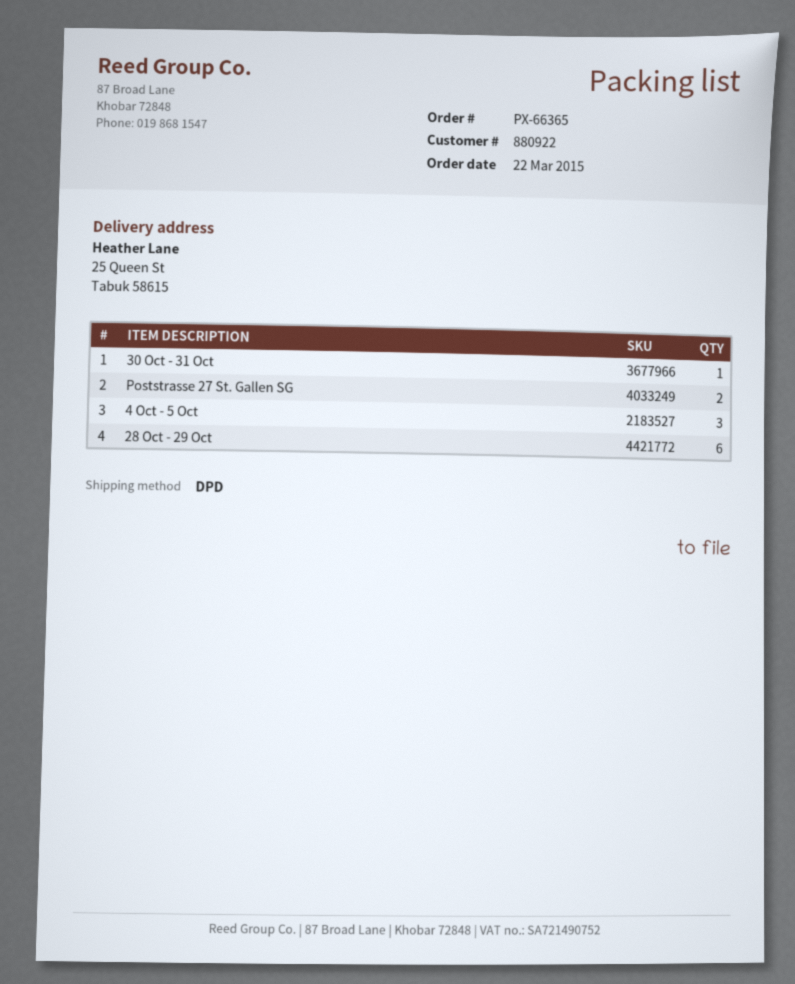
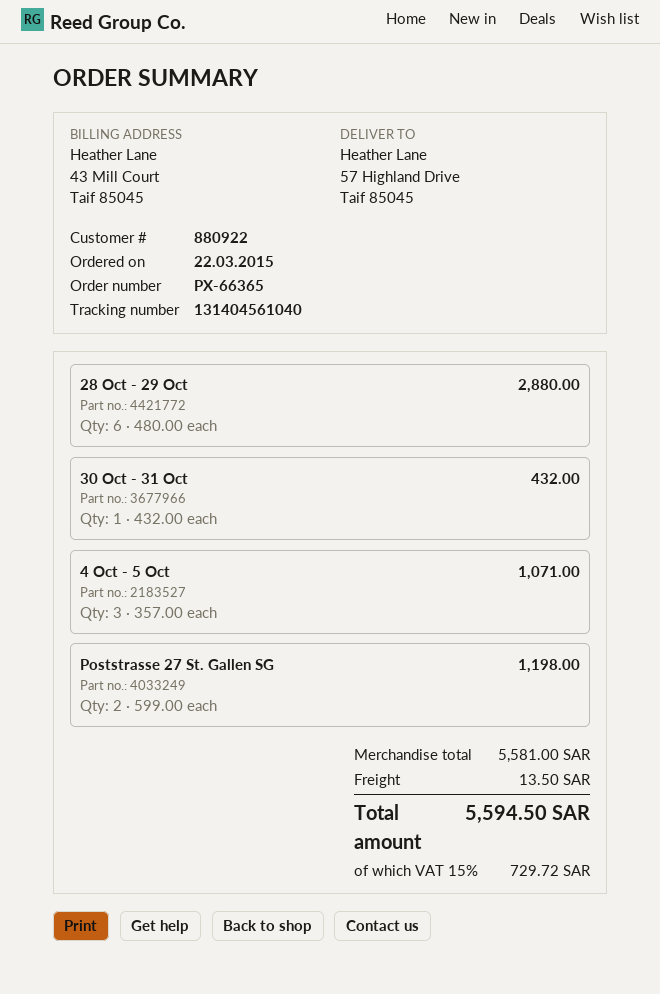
ship to: 25 Queen St, Tabuk 58615 -> 57 Highland Drive, Taif 85045

